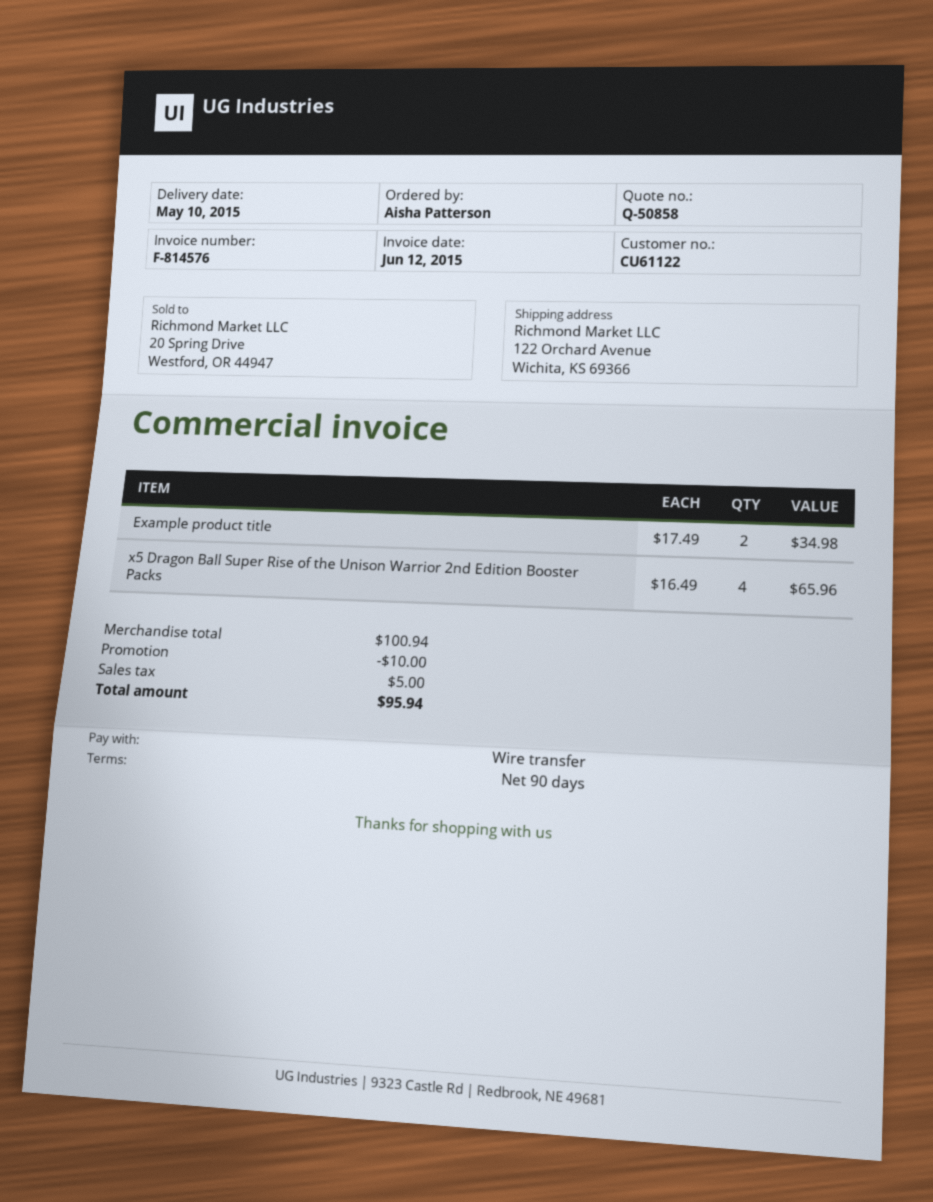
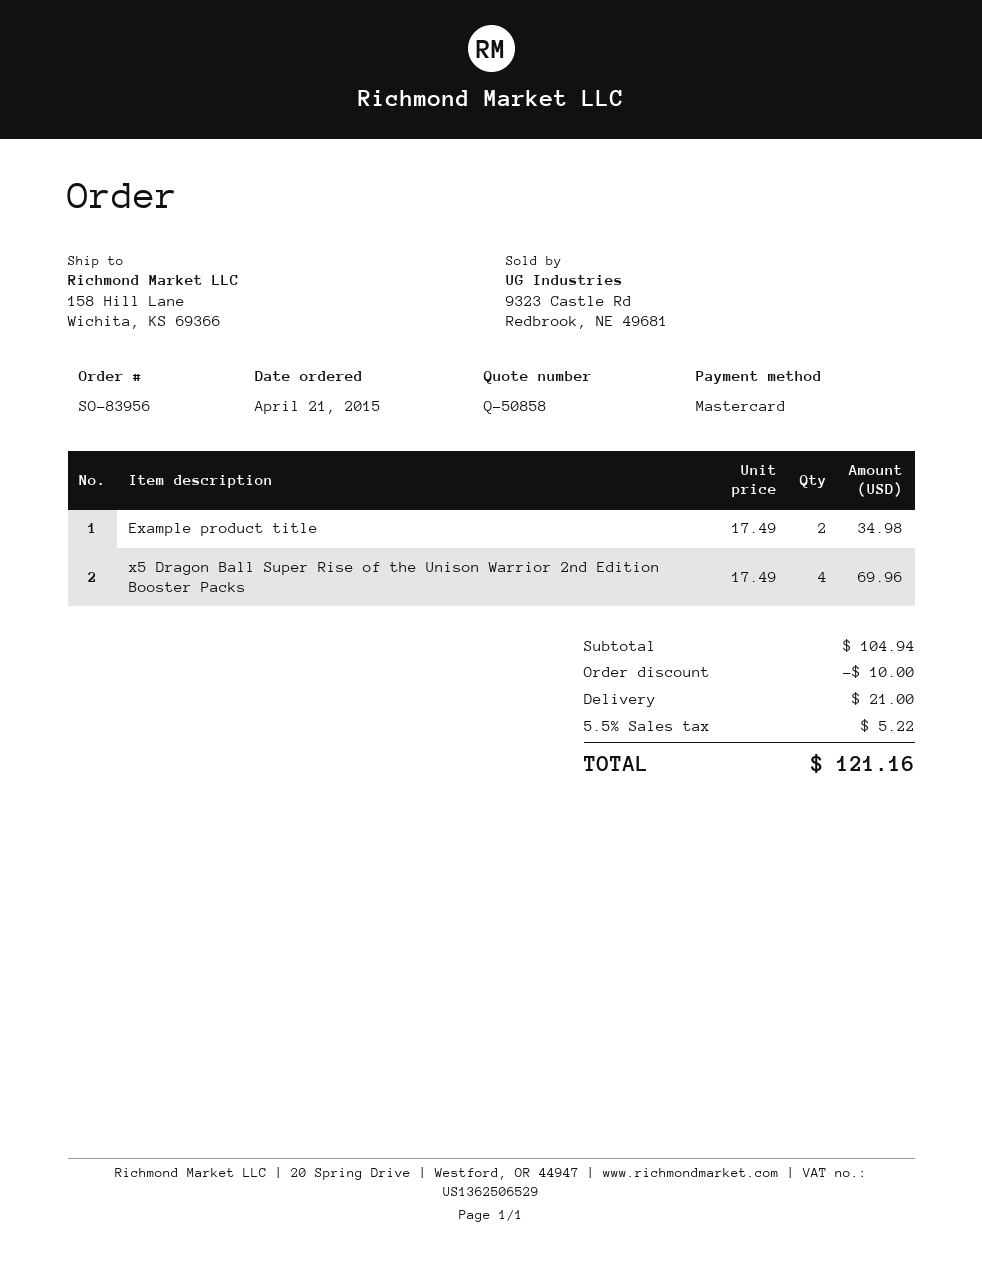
payment method: bank transfer -> Mastercard
ship to: 122 Orchard Avenue, Wichita, KS 69366 -> 158 Hill Lane, Wichita, KS 69366
x5 Dragon Ball Super Rise of the Unison Warrior 2nd Edition Booster Packs: 4 x 16.49 = 65.96 -> 4 x 17.49 = 69.96
subtotal: 100.94 -> 104.94
shipping: none -> 21.00
tax: 5.00 -> 5.22
total: 95.94 -> 121.16

